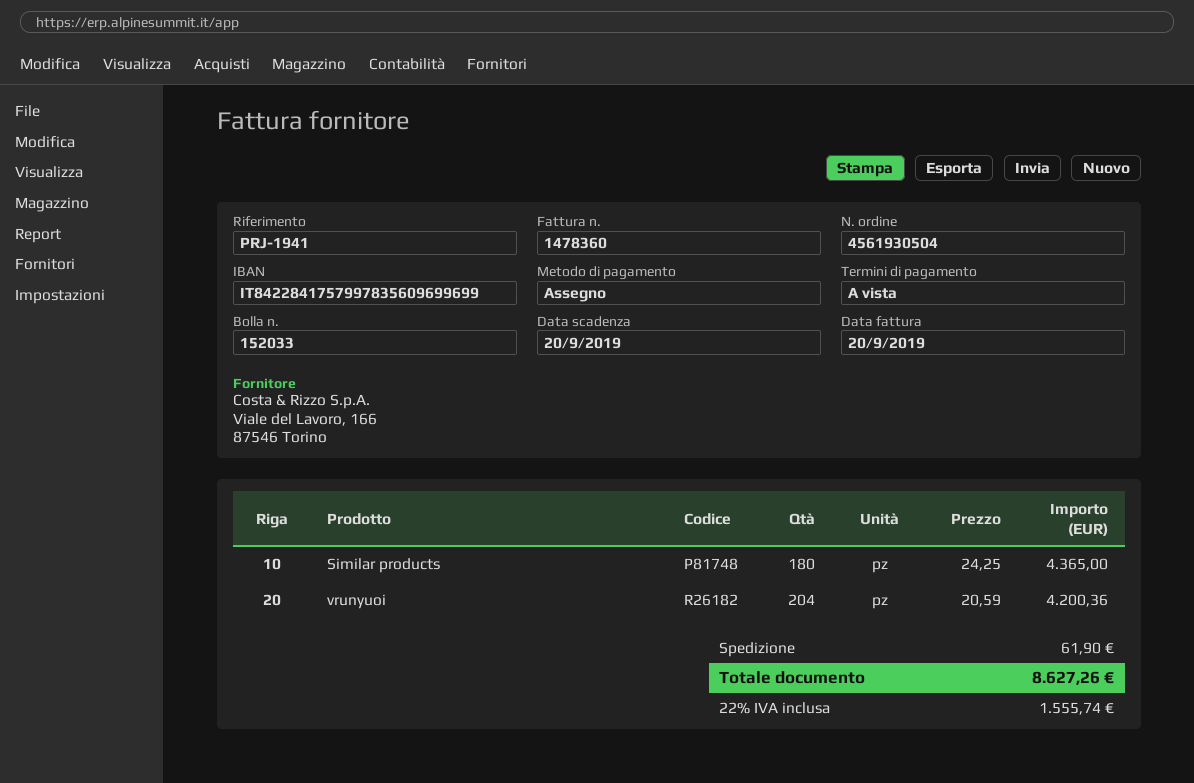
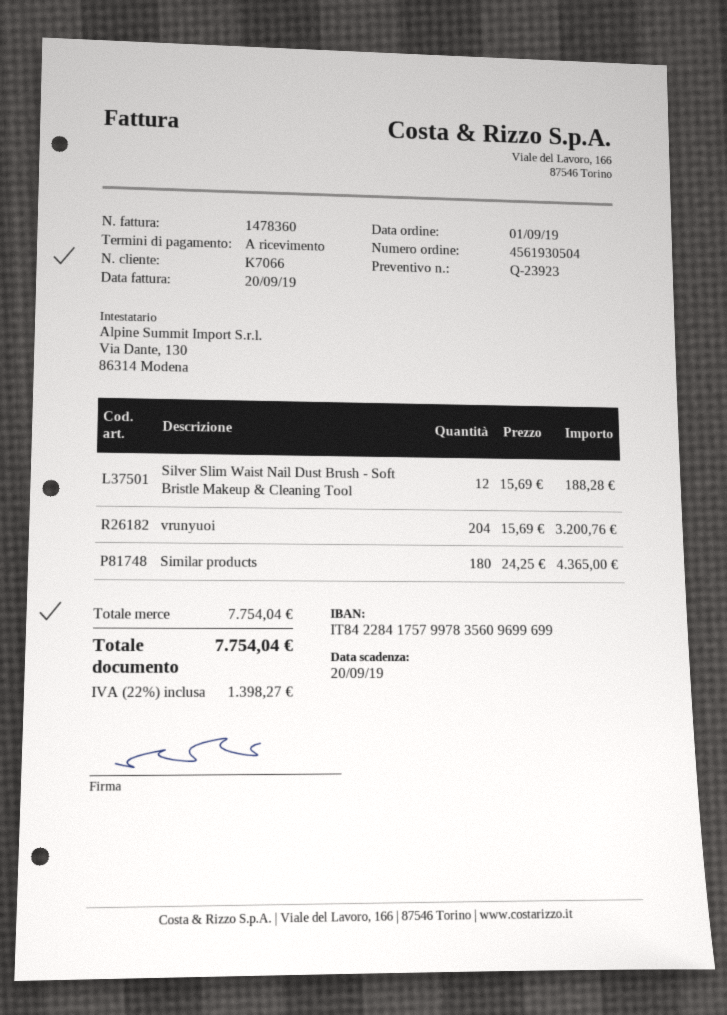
vrunyuoi: 204 x 20.59 = 4200.36 -> 204 x 15.69 = 3200.76
Silver Slim Waist Nail Dust Brush - Soft Bristle Makeup & Cleaning Tool: none -> 12 x 15.69 = 188.28
shipping: 61.90 -> none
tax: 22% = 1555.74 -> 22% = 1398.27
total: 8627.26 -> 7754.04

